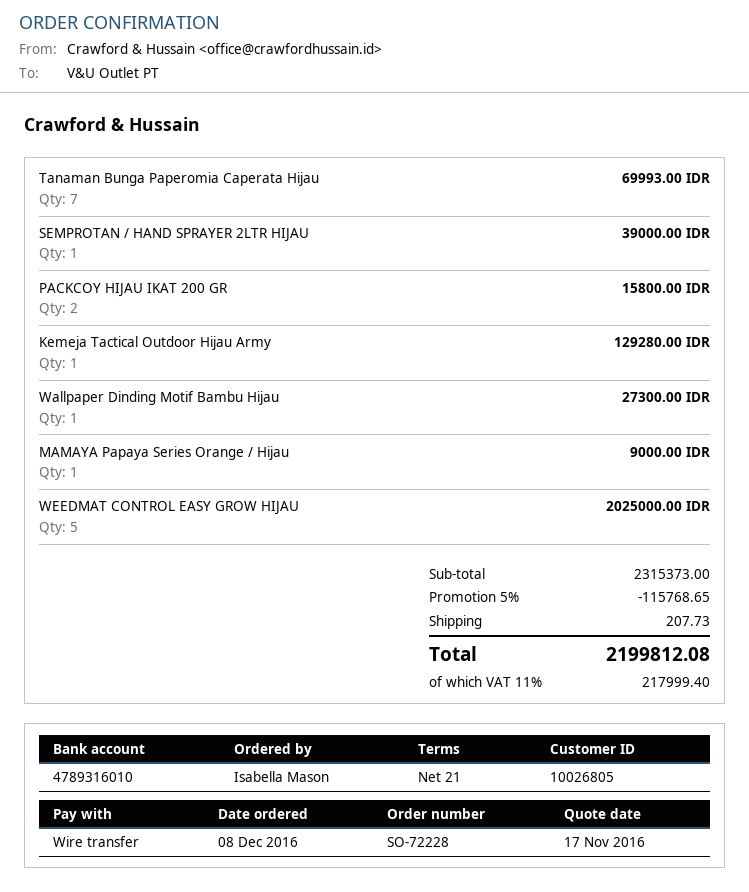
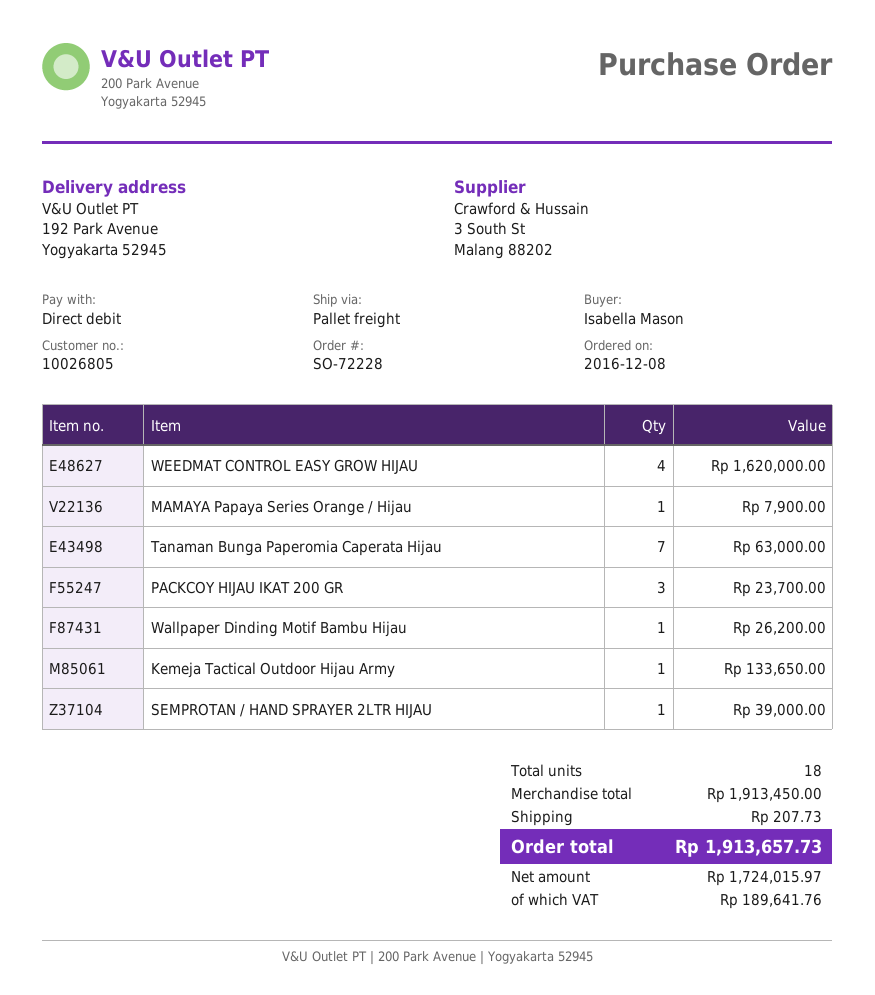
payment method: bank transfer -> direct debit
Tanaman Bunga Paperomia Caperata Hijau: 7 for 69993.00 -> 7 for 63000.00
PACKCOY HIJAU IKAT 200 GR: 2 for 15800.00 -> 3 for 23700.00
Kemeja Tactical Outdoor Hijau Army: 1 for 129280.00 -> 1 for 133650.00
Wallpaper Dinding Motif Bambu Hijau: 1 for 27300.00 -> 1 for 26200.00
MAMAYA Papaya Series Orange / Hijau: 1 for 9000.00 -> 1 for 7900.00
WEEDMAT CONTROL EASY GROW HIJAU: 5 for 2025000.00 -> 4 for 1620000.00
subtotal: 2315373.00 -> 1913450.00
discount: 5% = 115768.65 -> none
tax: 217999.40 -> 189641.76
total: 2199812.08 -> 1913657.73

